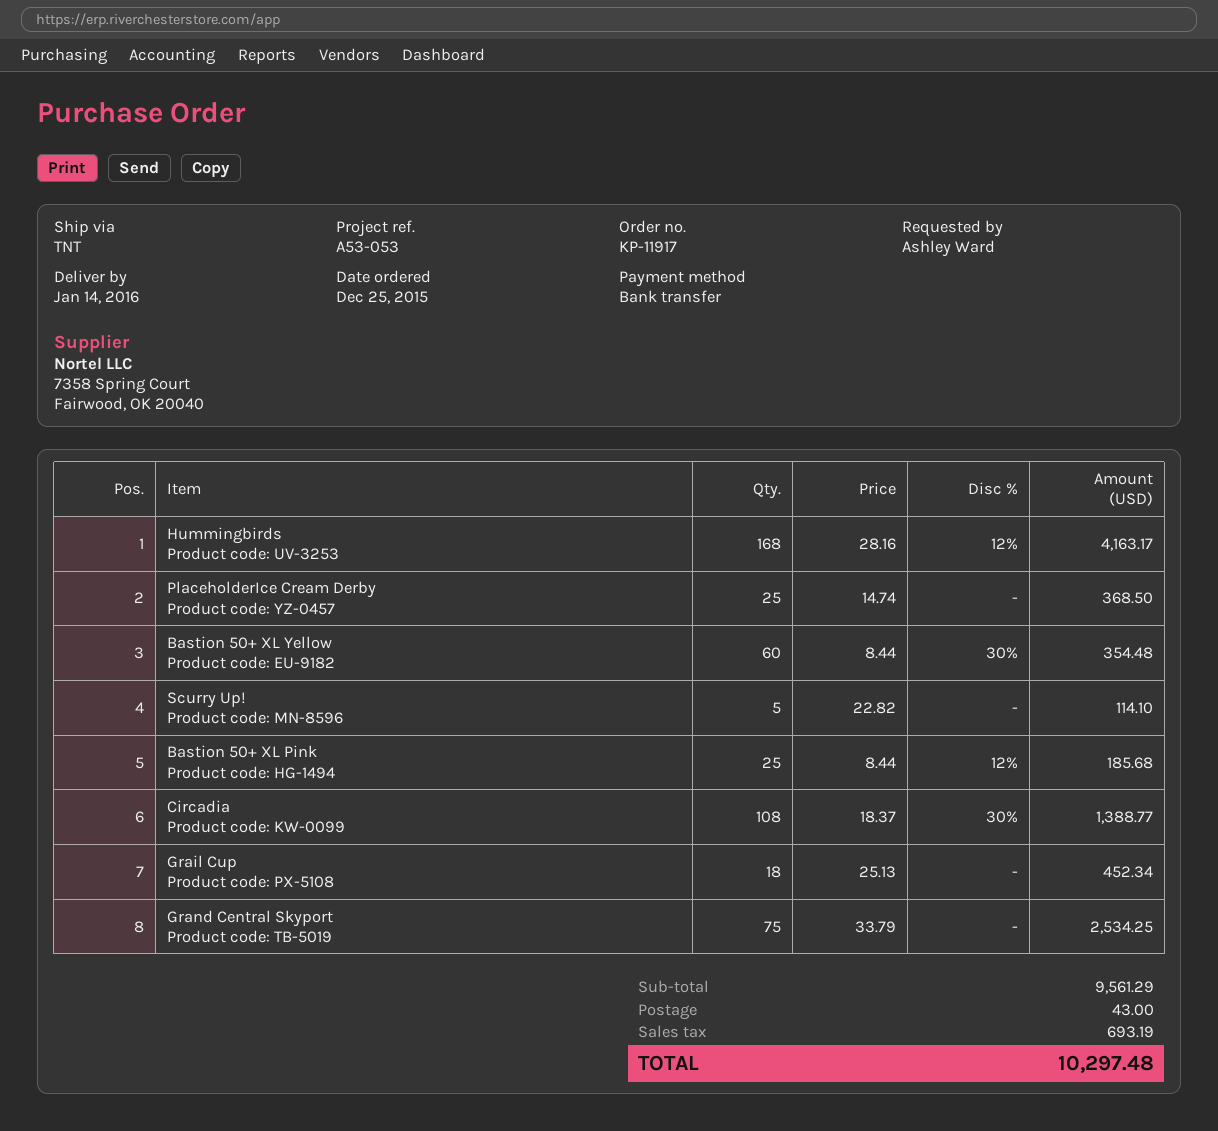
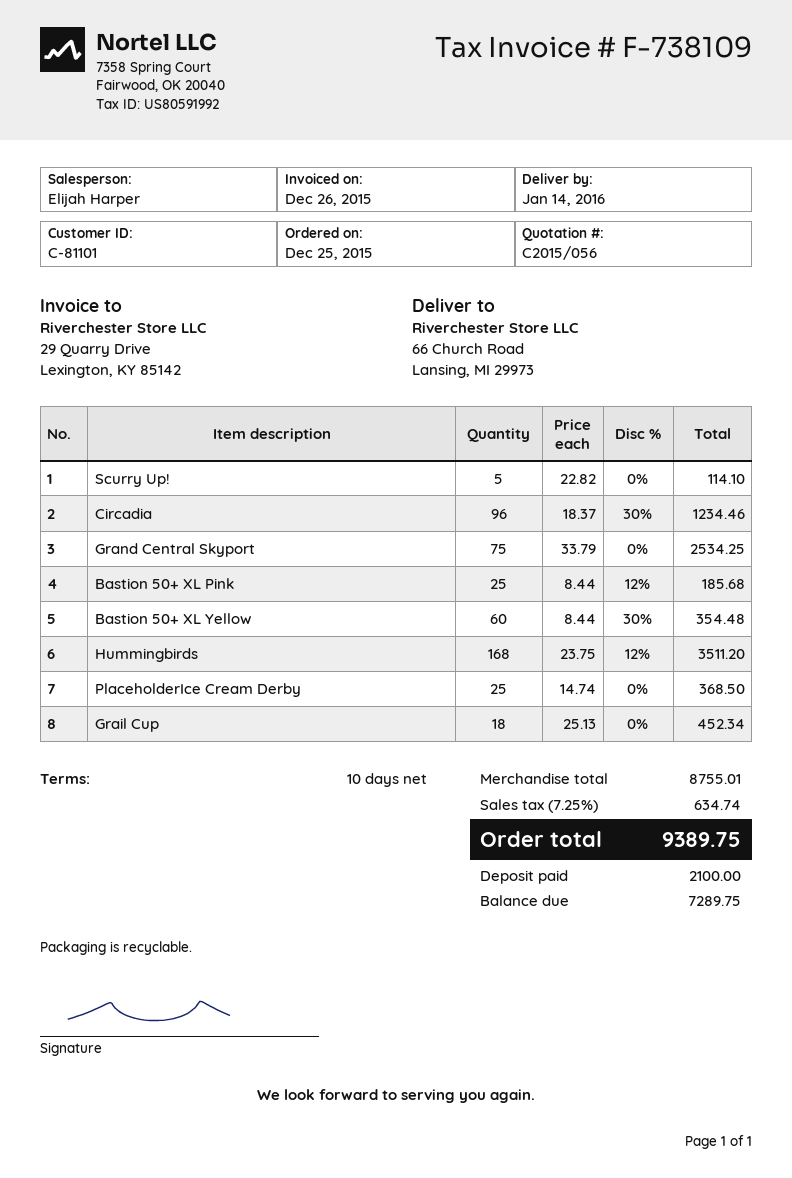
Hummingbirds: 168 x 28.16 - 12% = 4163.17 -> 168 x 23.75 - 12% = 3511.20
Circadia: 108 x 18.37 - 30% = 1388.77 -> 96 x 18.37 - 30% = 1234.46
subtotal: 9561.29 -> 8755.01
shipping: 43.00 -> none
tax: 693.19 -> 634.74
total: 10297.48 -> 9389.75

